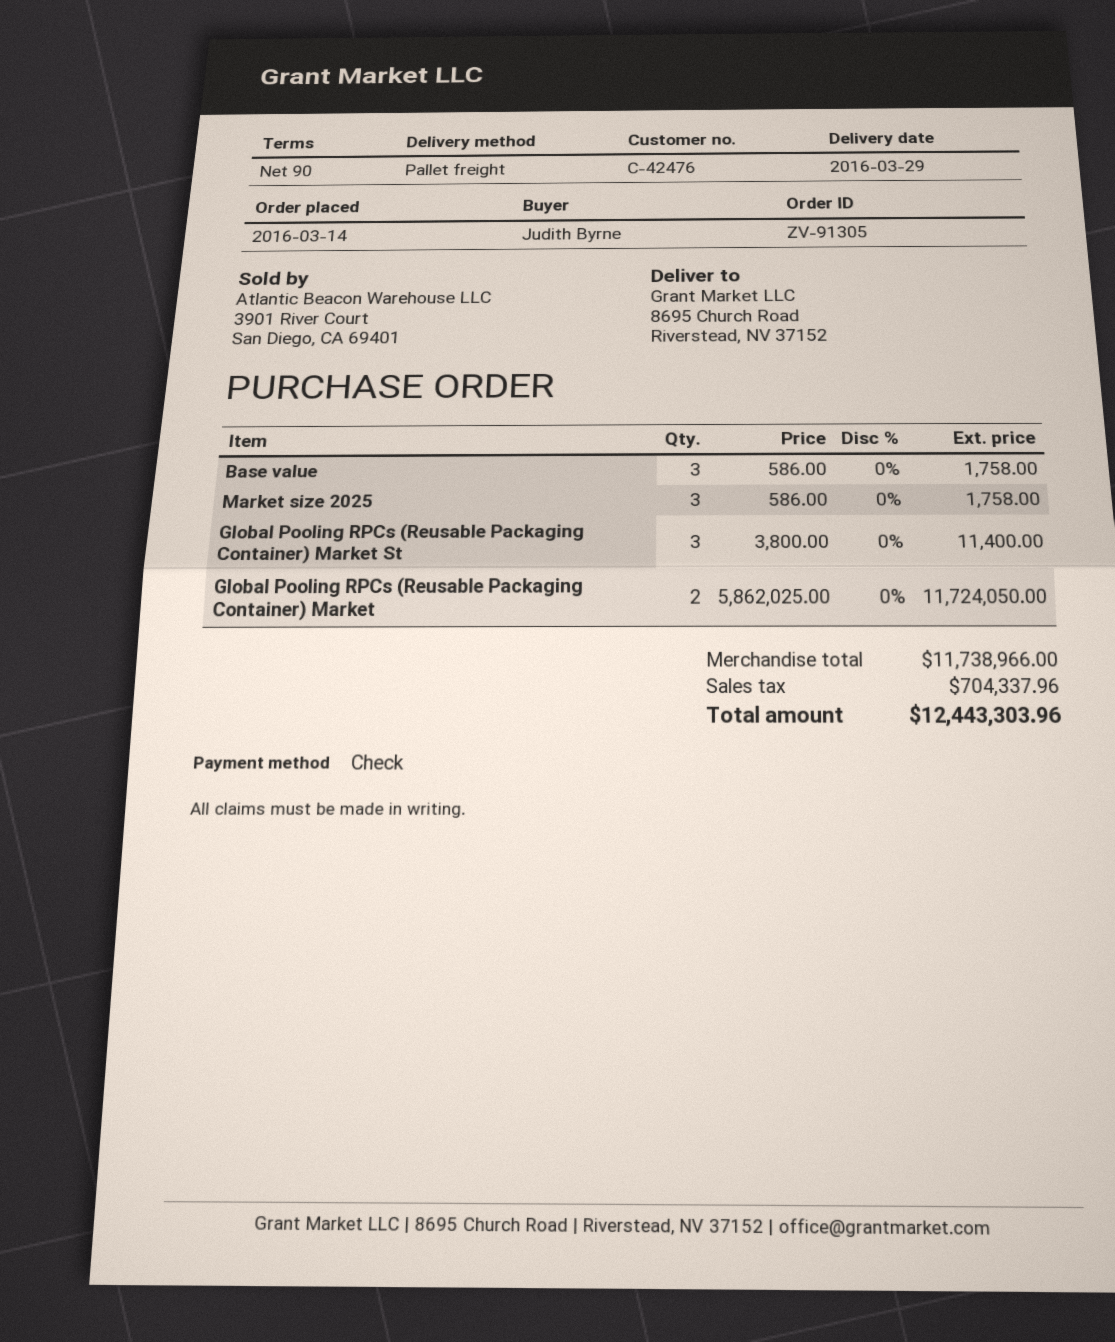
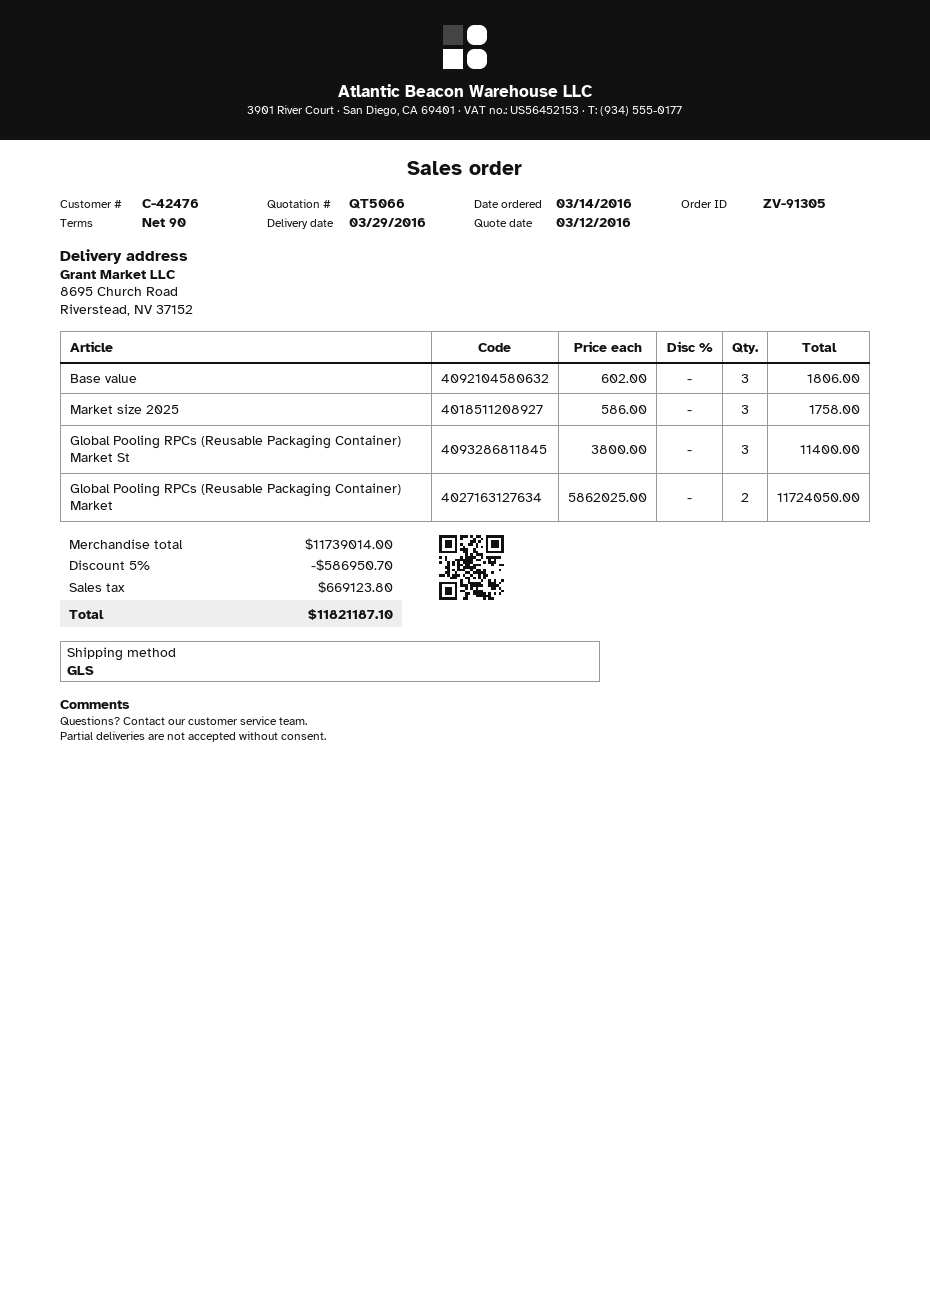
shipping method: pallet freight -> GLS
Base value: 3 x 586.00 = 1758.00 -> 3 x 602.00 = 1806.00
subtotal: 11738966.00 -> 11739014.00
discount: none -> 5% = 586950.70
tax: 704337.96 -> 669123.80
total: 12443303.96 -> 11821187.10

